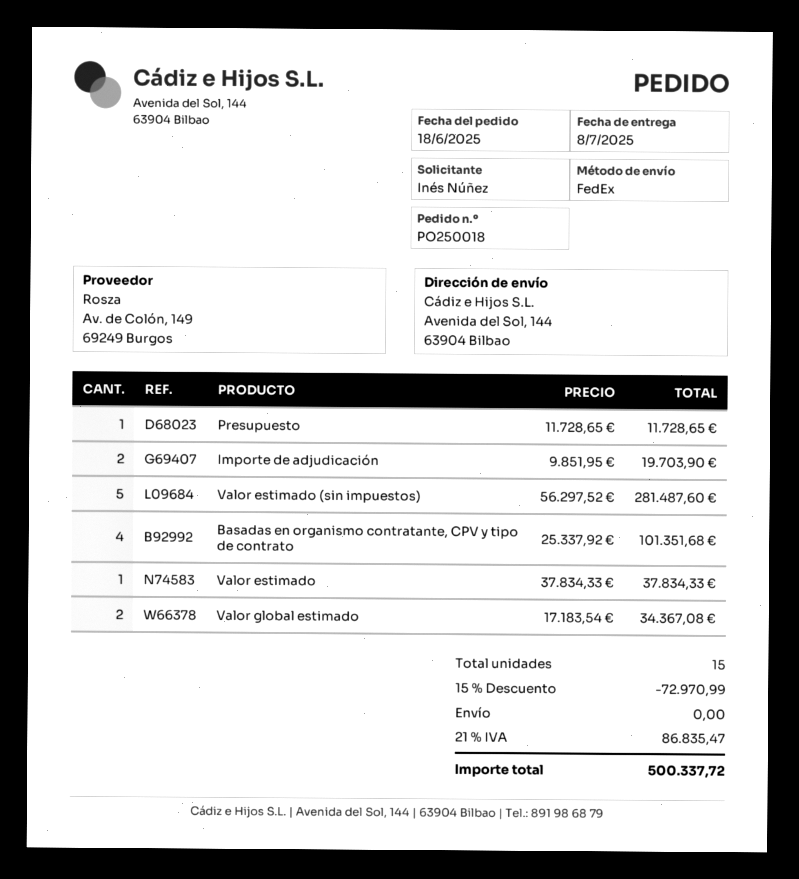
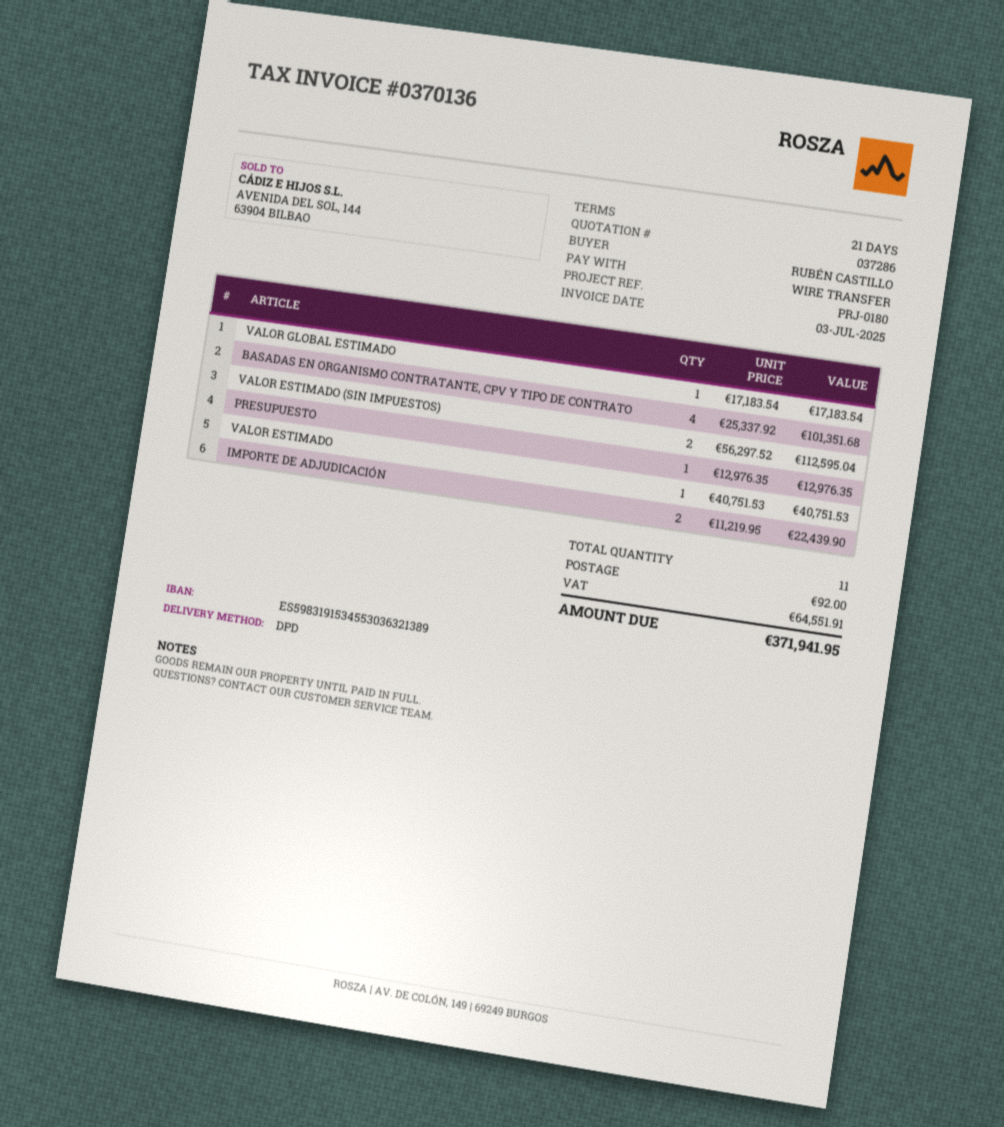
ordered by: Inés Núñez -> RUBÉN CASTILLO
shipping method: FedEx -> DPD
Presupuesto: 1 x 11728.65 = 11728.65 -> 1 x 12976.35 = 12976.35
Importe de adjudicación: 2 x 9851.95 = 19703.90 -> 2 x 11219.95 = 22439.90
Valor estimado (sin impuestos): 5 x 56297.52 = 281487.60 -> 2 x 56297.52 = 112595.04
Valor estimado: 1 x 37834.33 = 37834.33 -> 1 x 40751.53 = 40751.53
Valor global estimado: 2 x 17183.54 = 34367.08 -> 1 x 17183.54 = 17183.54
total quantity: 15 -> 11
discount: 15% = 72970.99 -> none
shipping: 0.00 -> 92.00
tax: 86835.47 -> 64551.91
total: 500337.72 -> 371941.95

